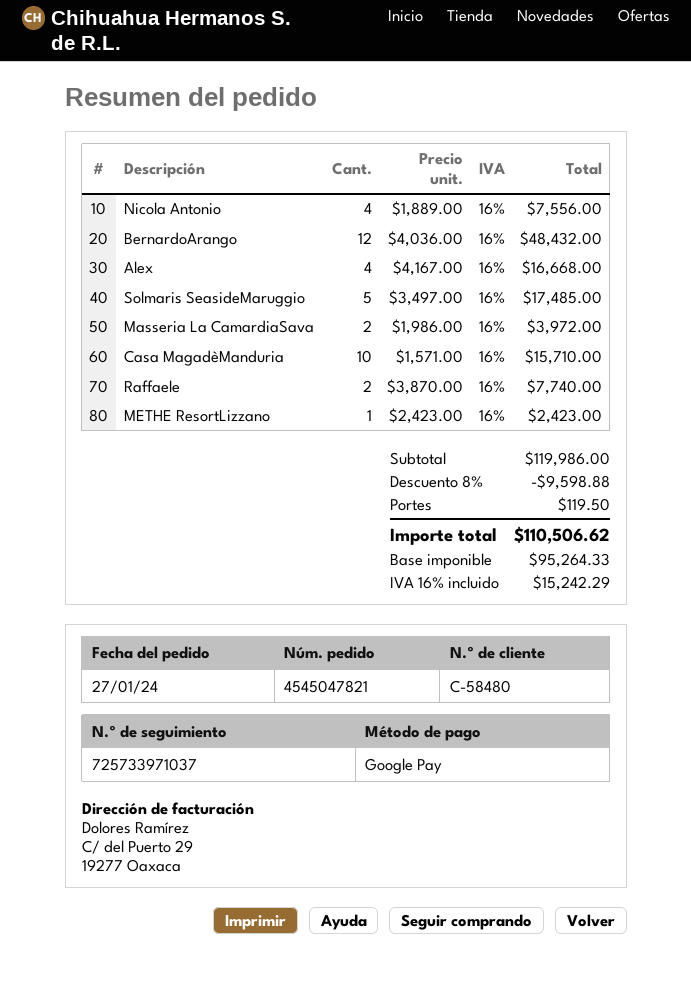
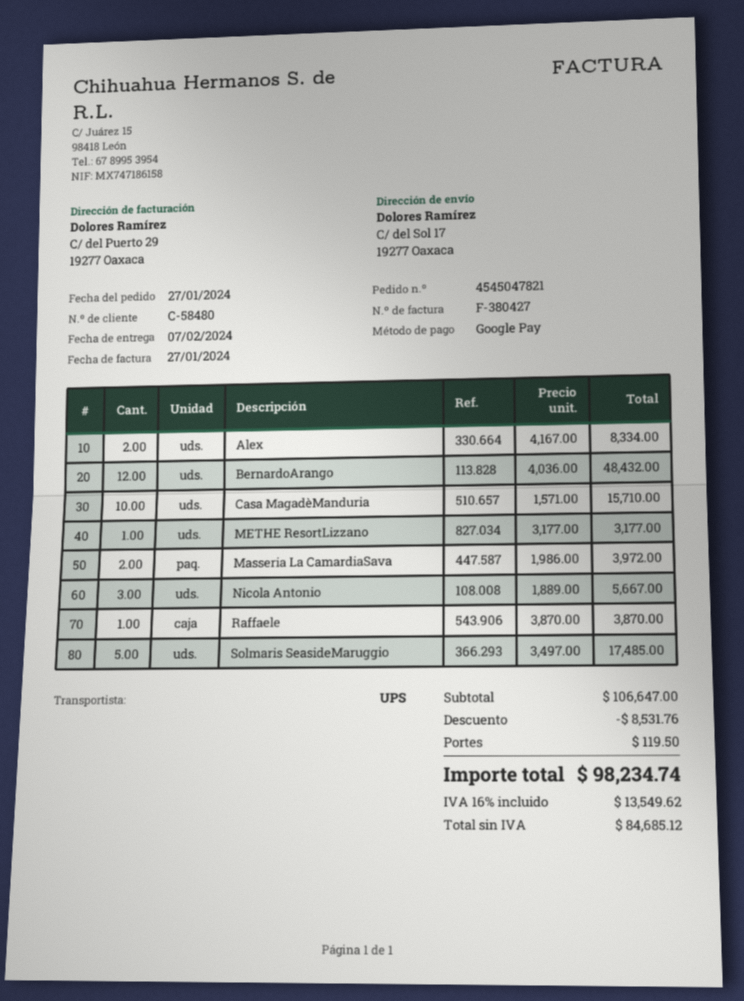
Nicola Antonio: 4 x 1889.00 = 7556.00 -> 3 x 1889.00 = 5667.00
Alex: 4 x 4167.00 = 16668.00 -> 2 x 4167.00 = 8334.00
Raffaele: 2 x 3870.00 = 7740.00 -> 1 x 3870.00 = 3870.00
METHE ResortLizzano: 1 x 2423.00 = 2423.00 -> 1 x 3177.00 = 3177.00
subtotal: 119986.00 -> 106647.00
discount: 9598.88 -> 8531.76
net: 95264.33 -> 84685.12
tax: 16% = 15242.29 -> 16% = 13549.62
total: 110506.62 -> 98234.74

